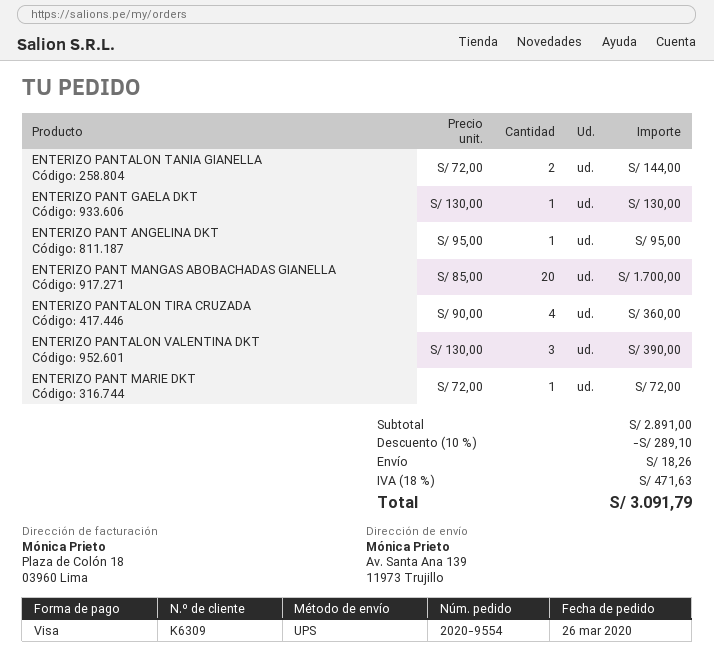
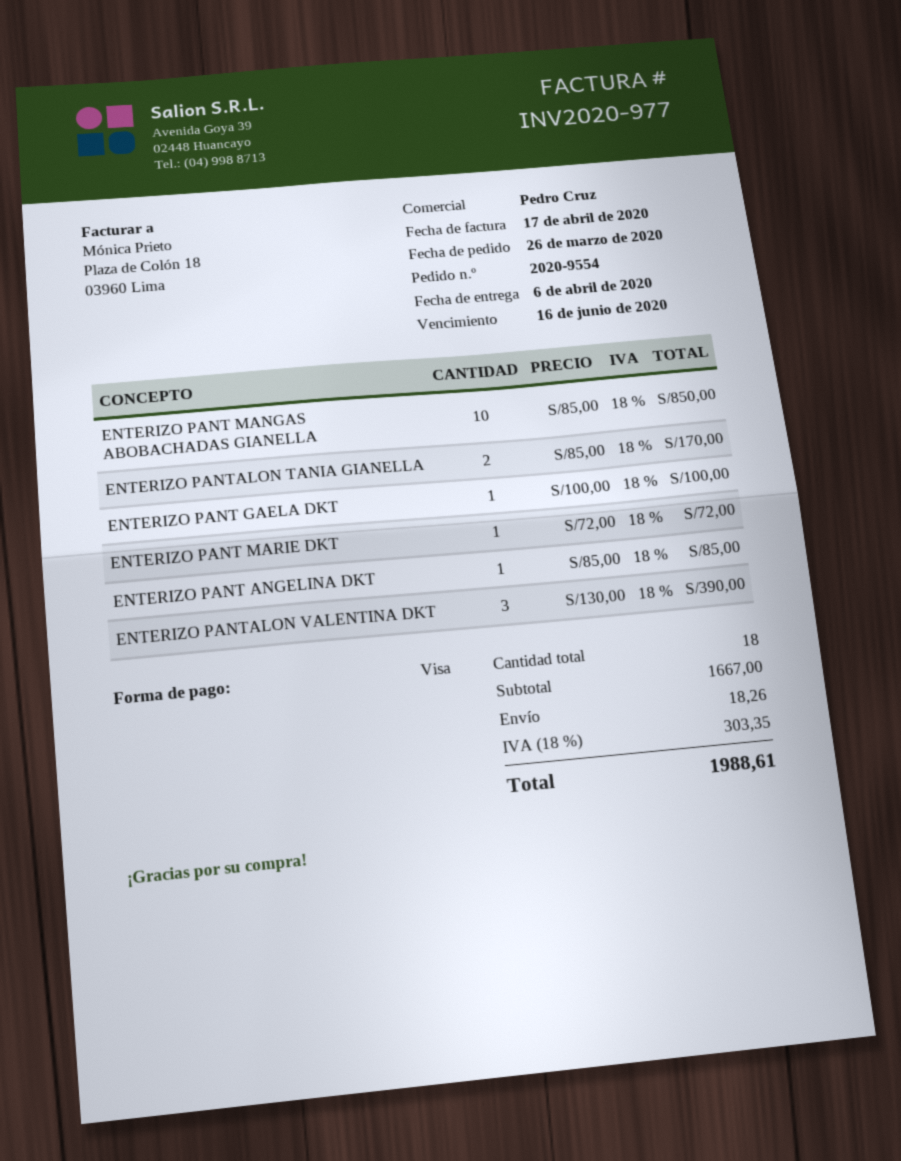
ENTERIZO PANTALON TANIA GIANELLA: 2 x 72.00 = 144.00 -> 2 x 85.00 = 170.00
ENTERIZO PANT GAELA DKT: 1 x 130.00 = 130.00 -> 1 x 100.00 = 100.00
ENTERIZO PANT ANGELINA DKT: 1 x 95.00 = 95.00 -> 1 x 85.00 = 85.00
ENTERIZO PANT MANGAS ABOBACHADAS GIANELLA: 20 x 85.00 = 1700.00 -> 10 x 85.00 = 850.00
ENTERIZO PANTALON TIRA CRUZADA: 4 x 90.00 = 360.00 -> none
subtotal: 2891.00 -> 1667.00
discount: 10% = 289.10 -> none
tax: 18% = 471.63 -> 18% = 303.35
total: 3091.79 -> 1988.61

